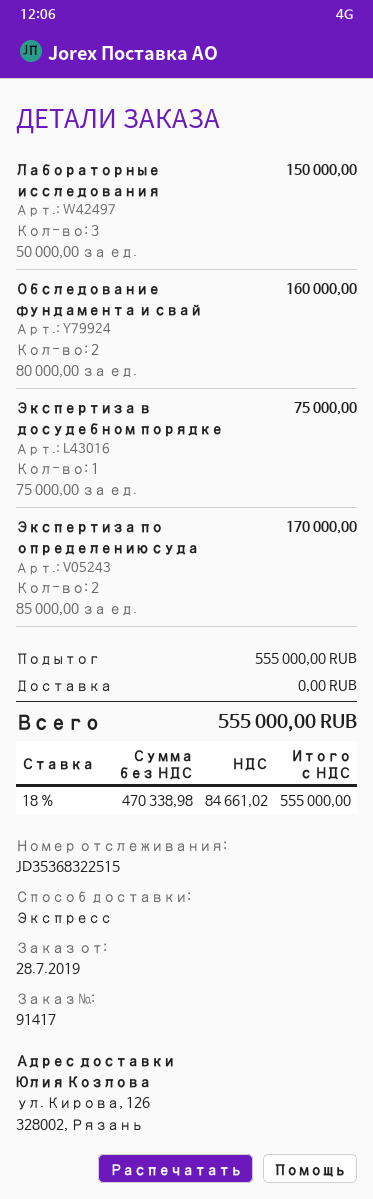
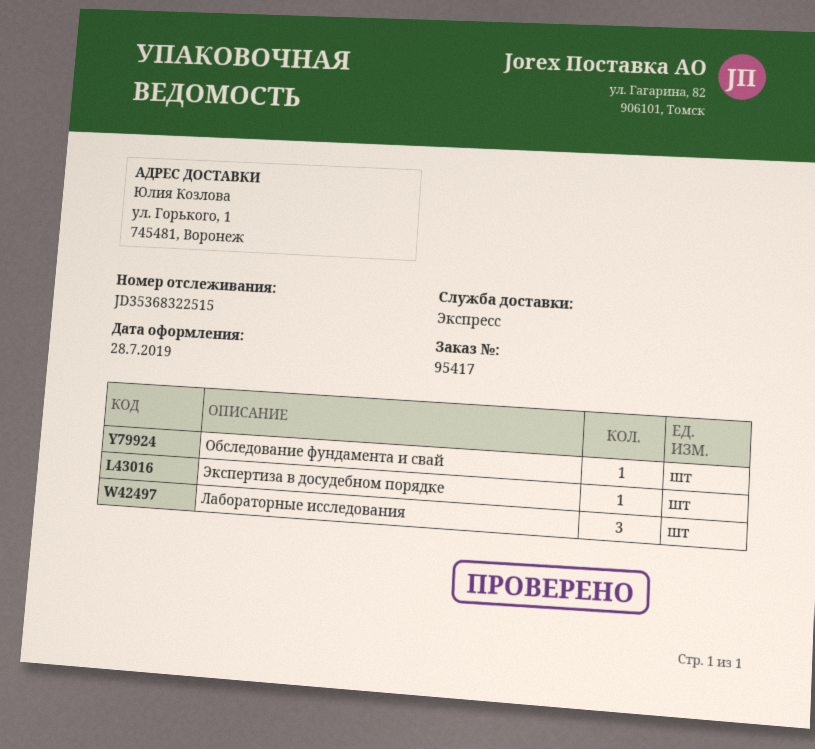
order number: 91417 -> 95417
ship to: ул. Кирова, 126, 328002, Рязань -> ул. Горького, 1, 745481, Воронеж
Обследование фундамента и свай: 2 -> 1
Экспертиза по определению суда: 2 -> none

